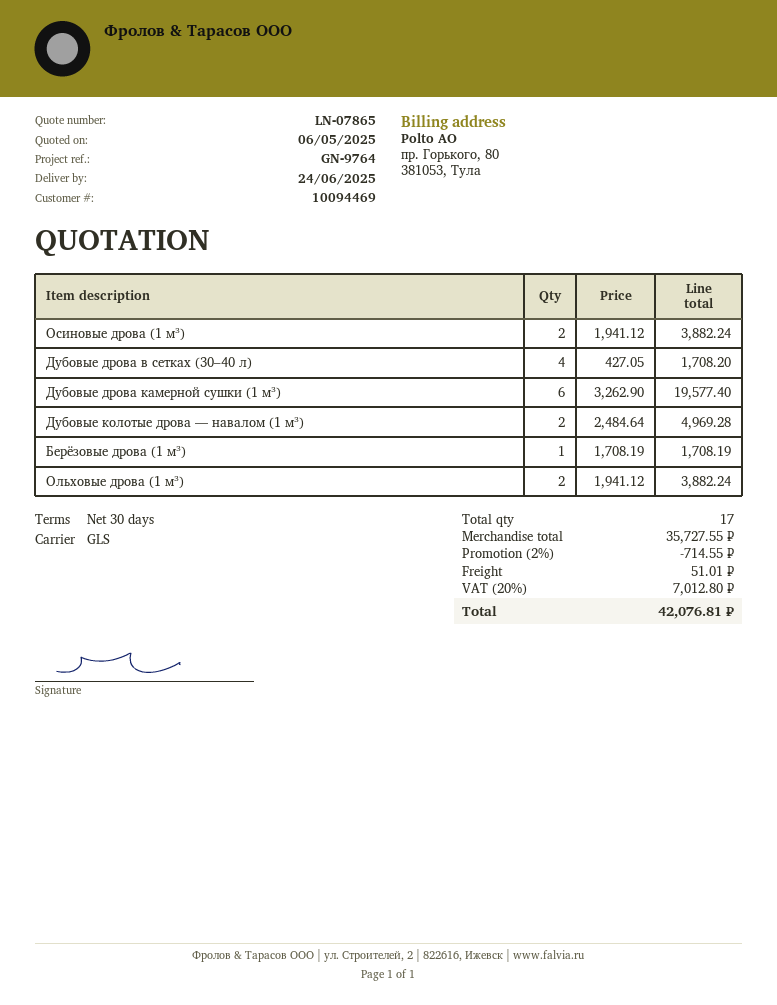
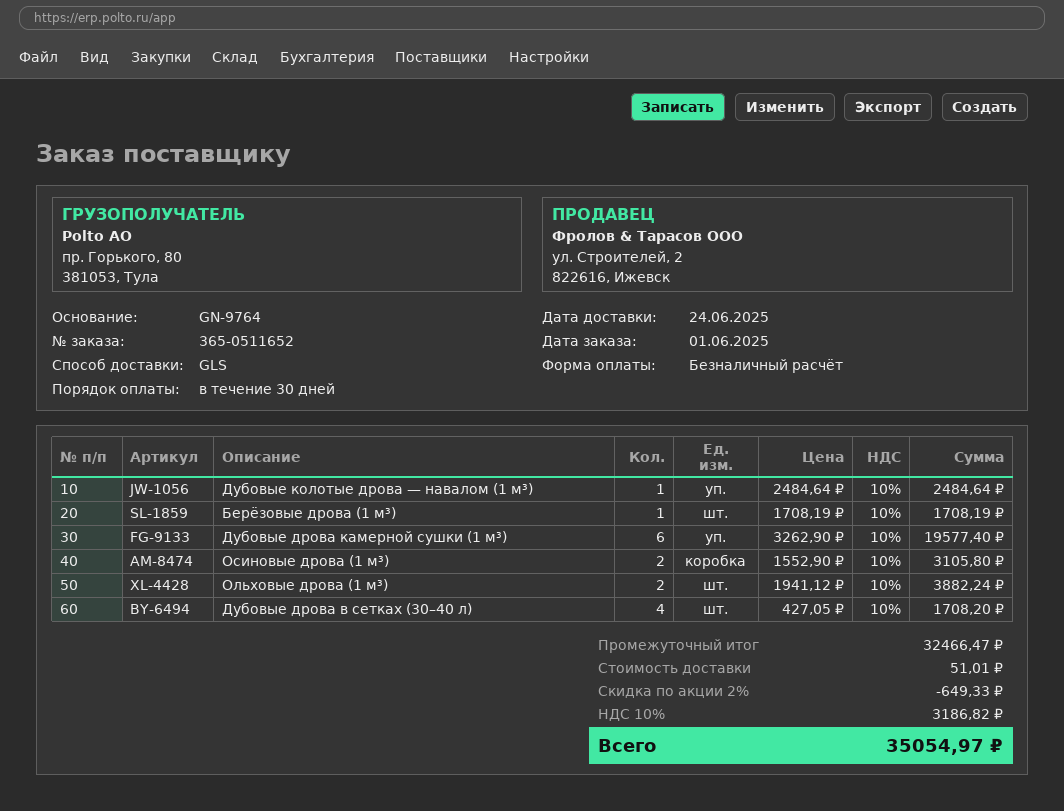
Осиновые дрова (1 м³): 2 x 1941.12 = 3882.24 -> 2 x 1552.90 = 3105.80
Дубовые колотые дрова — навалом (1 м³): 2 x 2484.64 = 4969.28 -> 1 x 2484.64 = 2484.64
subtotal: 35727.55 -> 32466.47
discount: 2% = 714.55 -> 2% = 649.33
tax: 20% = 7012.80 -> 10% = 3186.82
total: 42076.81 -> 35054.97

